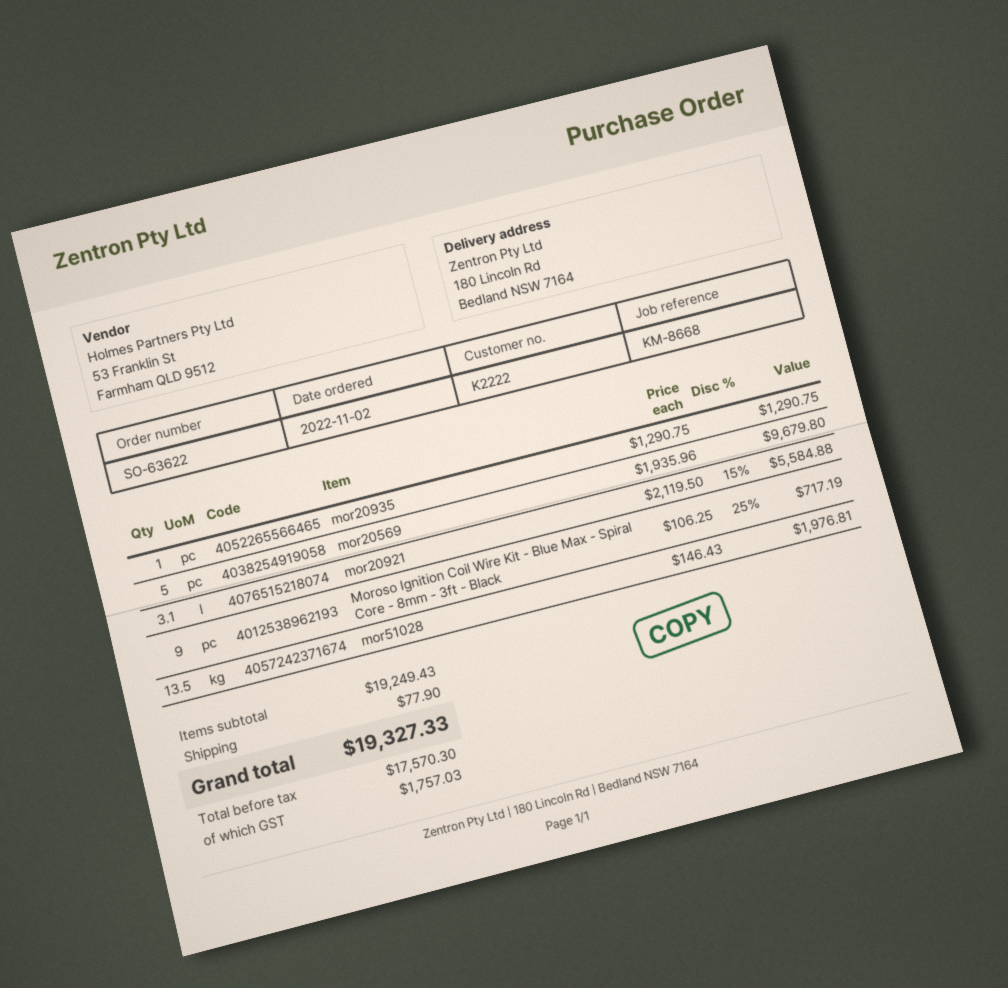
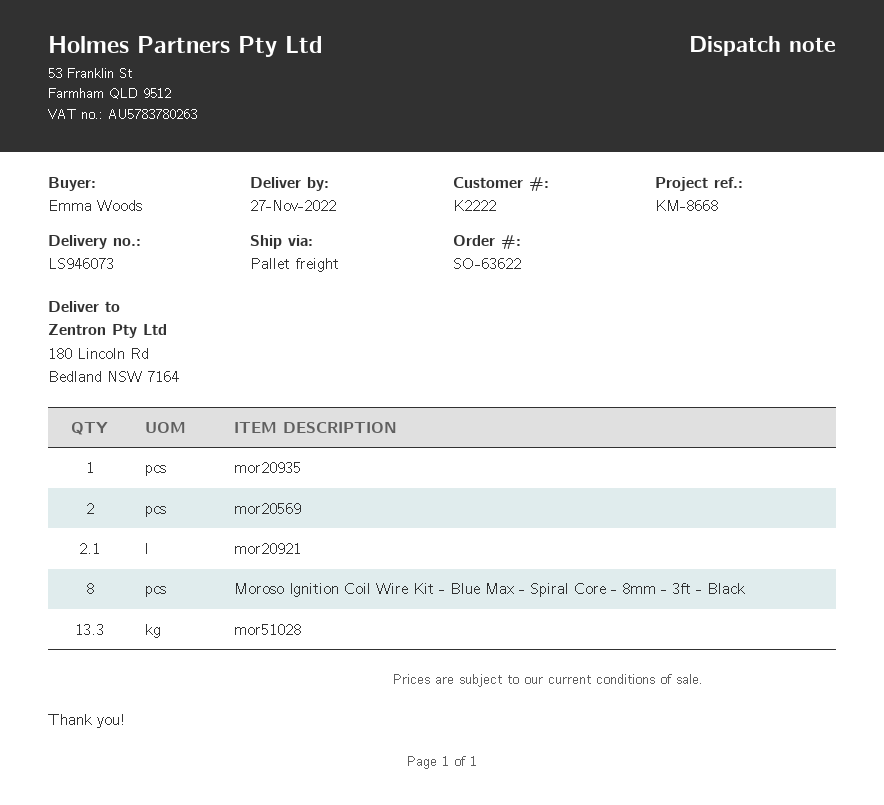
mor20569: 5 -> 2
mor20921: 3.1 -> 2.1
Moroso Ignition Coil Wire Kit - Blue Max - Spiral Core - 8mm - 3ft - Black: 9 -> 8
mor51028: 13.5 -> 13.3

